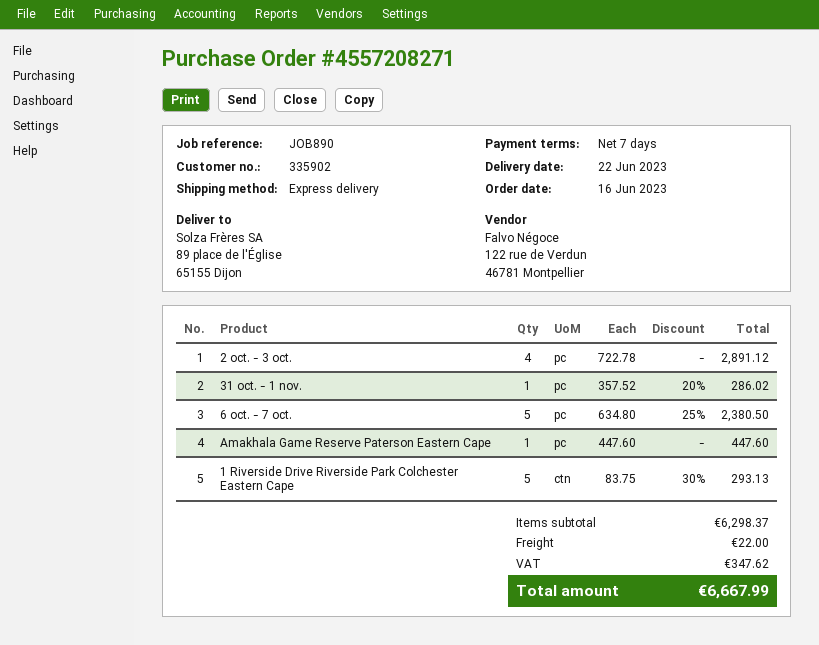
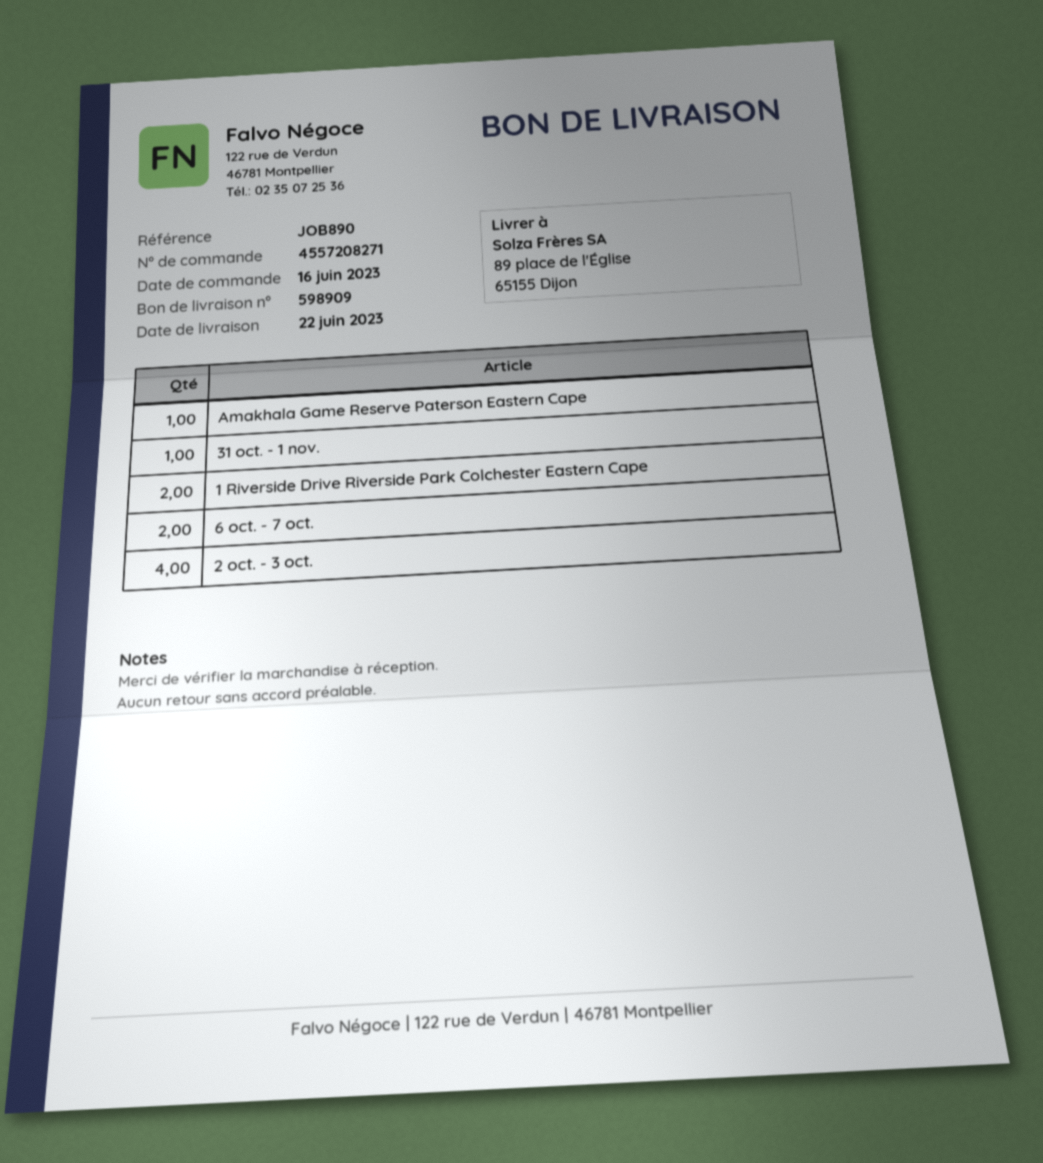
6 oct. - 7 oct.: 5 -> 2
1 Riverside Drive Riverside Park Colchester Eastern Cape: 5 -> 2

